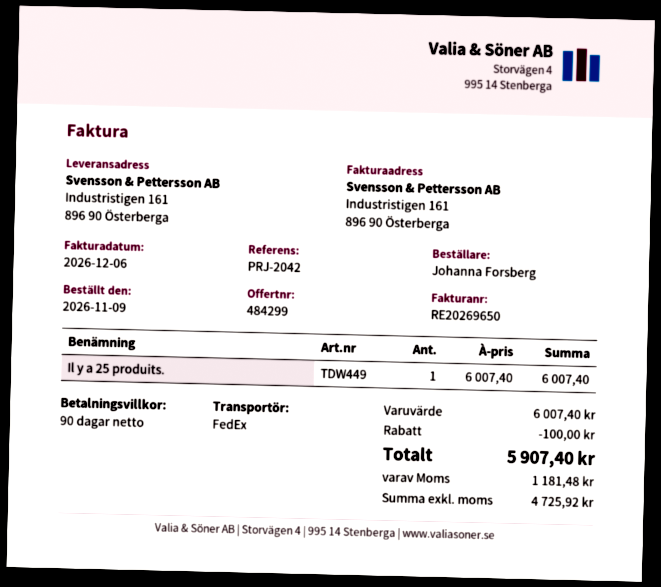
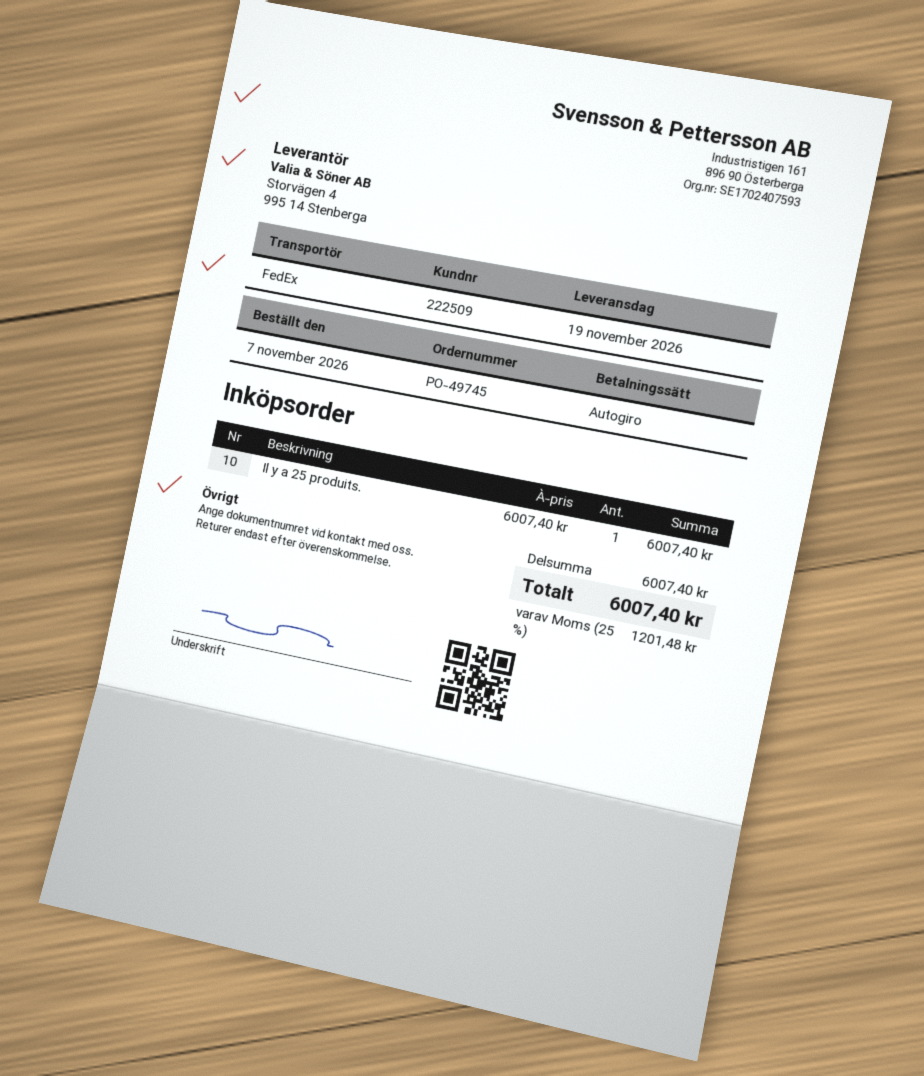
order date: 2026-11-09 -> 2026-11-07
discount: 100.00 -> none
tax: 1181.48 -> 1201.48
total: 5907.40 -> 6007.40

